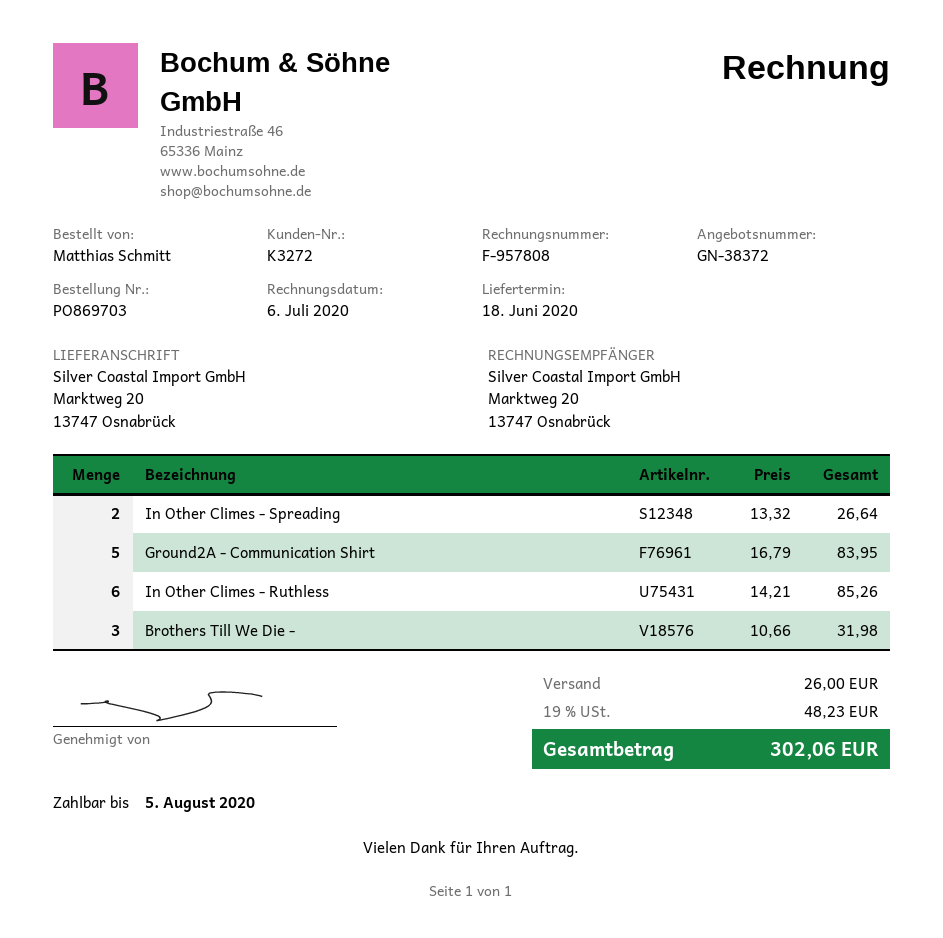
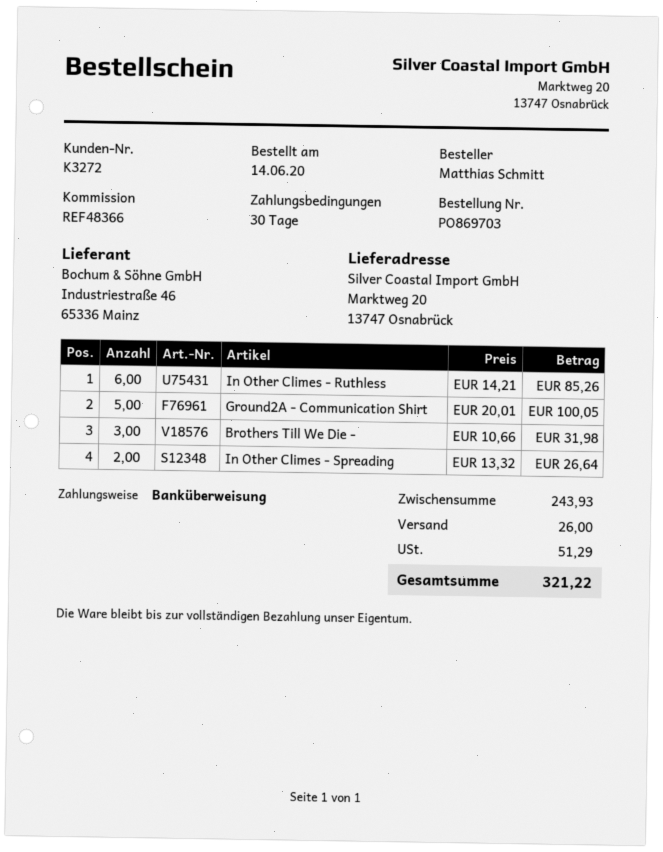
Ground2A - Communication Shirt: 5 x 16.79 = 83.95 -> 5 x 20.01 = 100.05
tax: 48.23 -> 51.29
total: 302.06 -> 321.22

